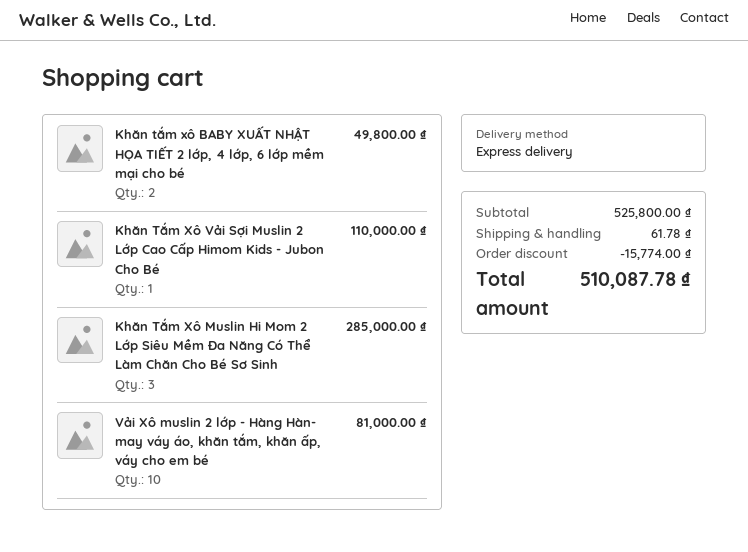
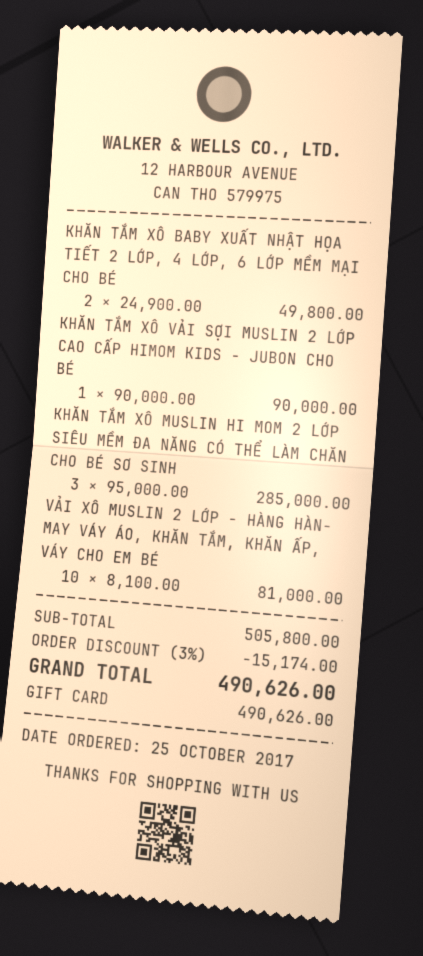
Khăn Tắm Xô Vải Sợi Muslin 2 Lớp Cao Cấp Himom Kids - Jubon Cho Bé: 1 for 110000.00 -> 1 for 90000.00
subtotal: 525800.00 -> 505800.00
discount: 15774.00 -> 15174.00
shipping: 61.78 -> none
total: 510087.78 -> 490626.00

